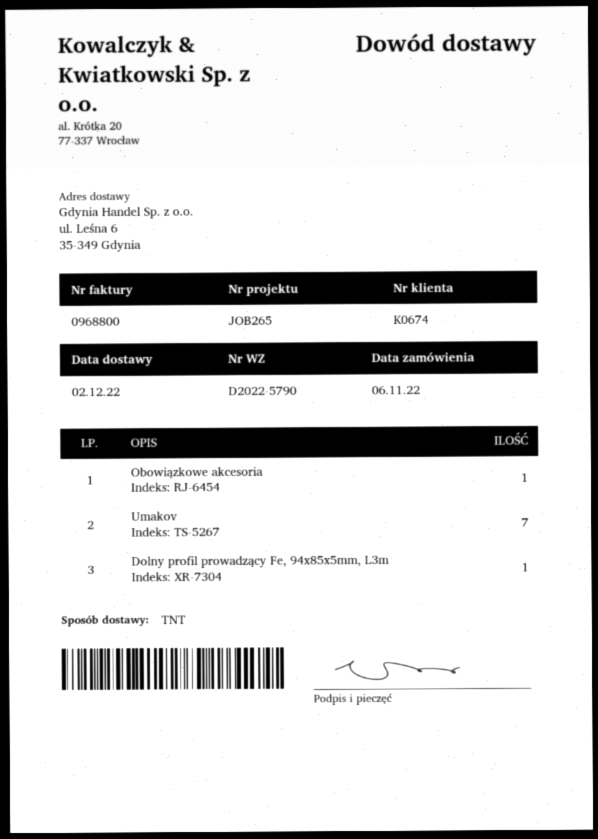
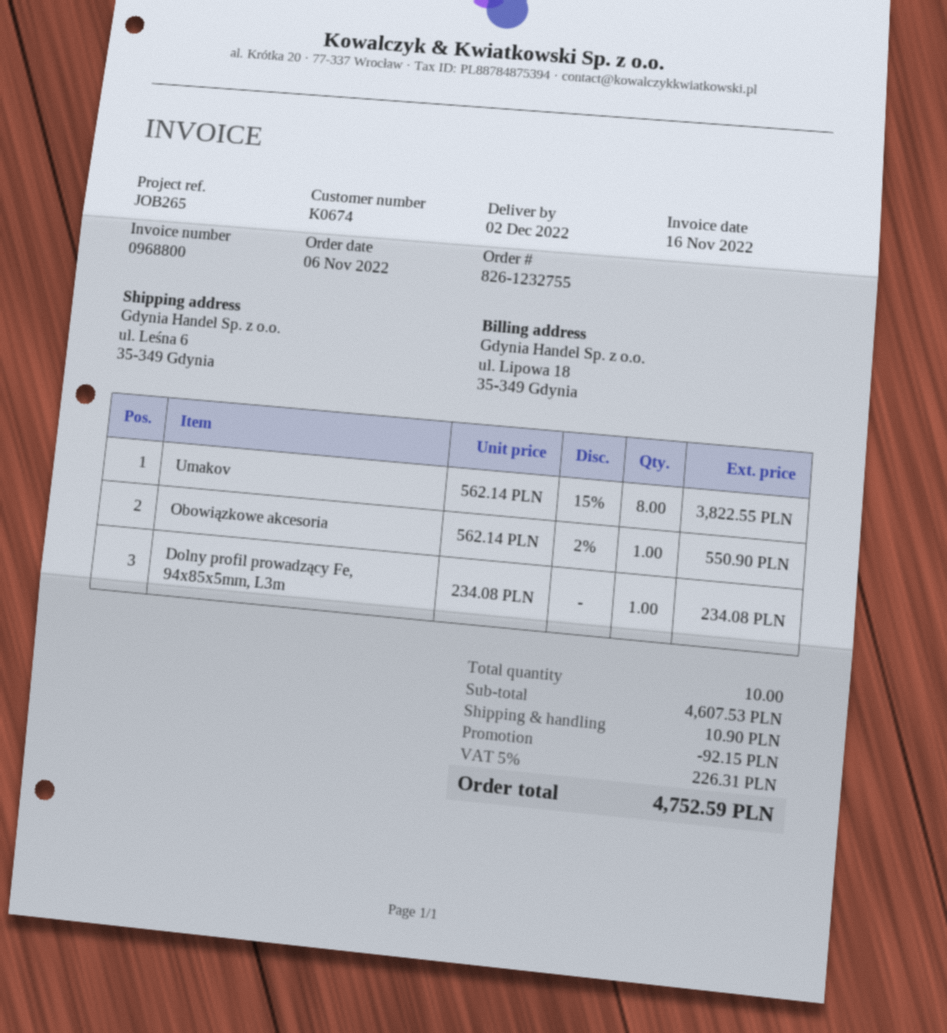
Umakov: 7 -> 8

